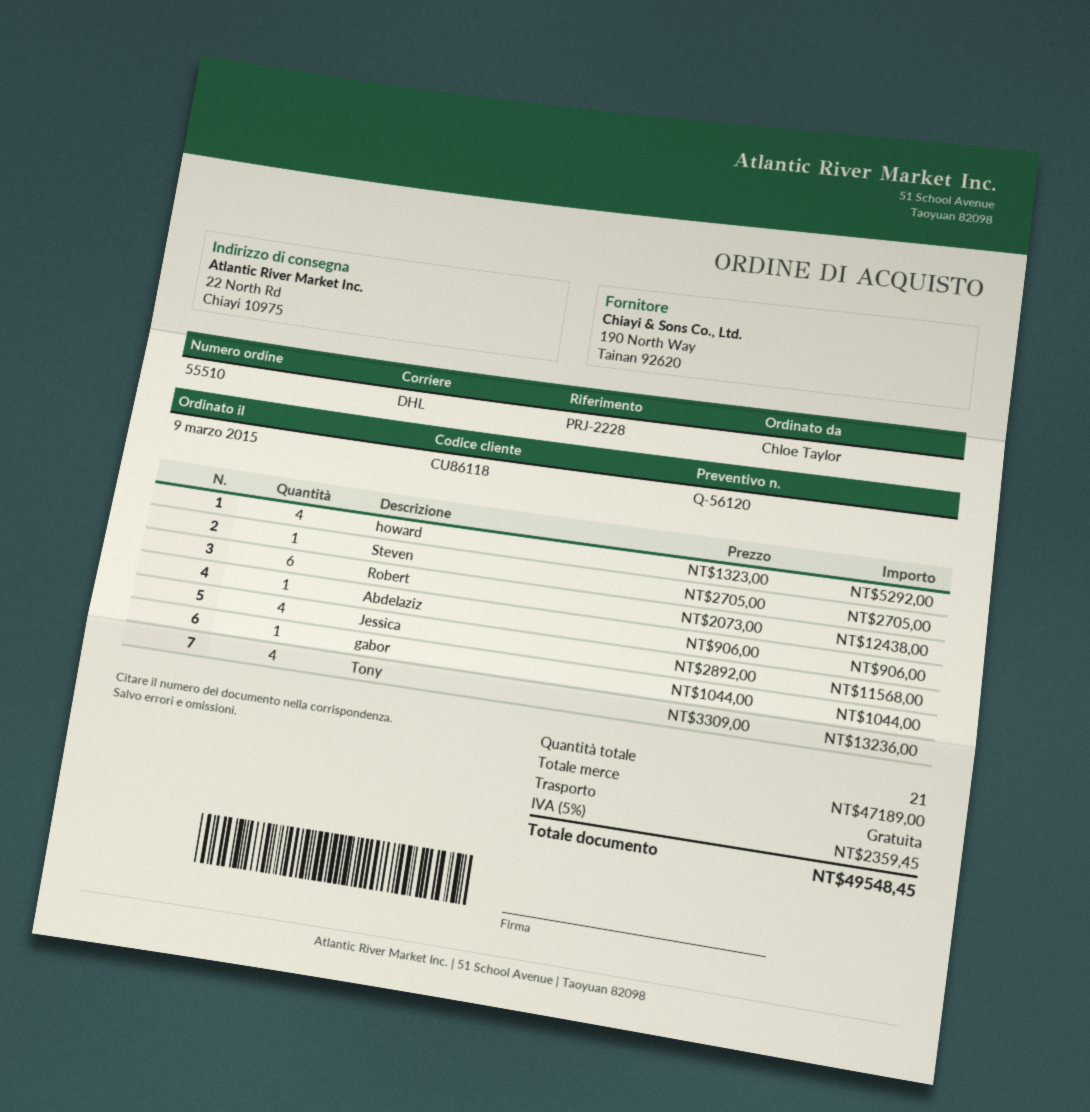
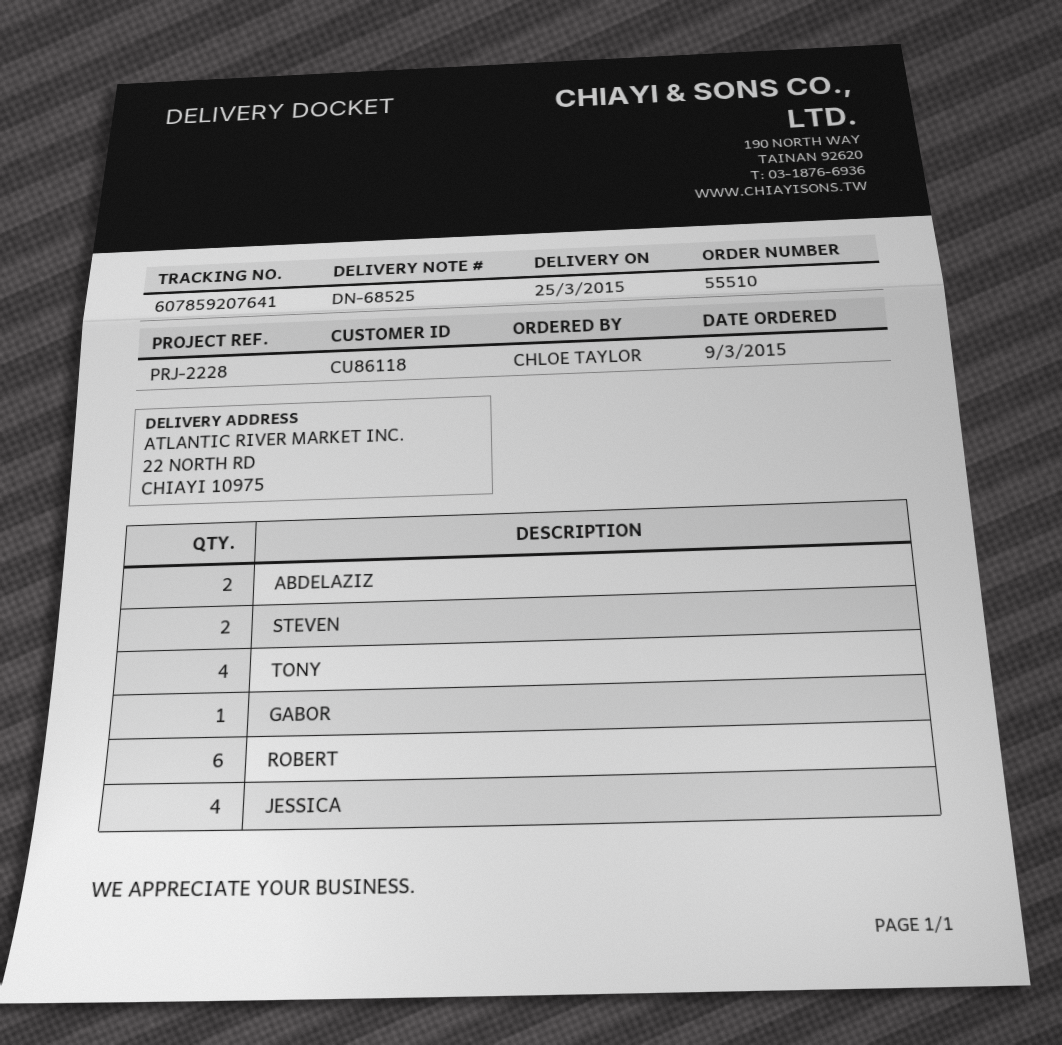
howard: 4 -> none
Steven: 1 -> 2
Abdelaziz: 1 -> 2

